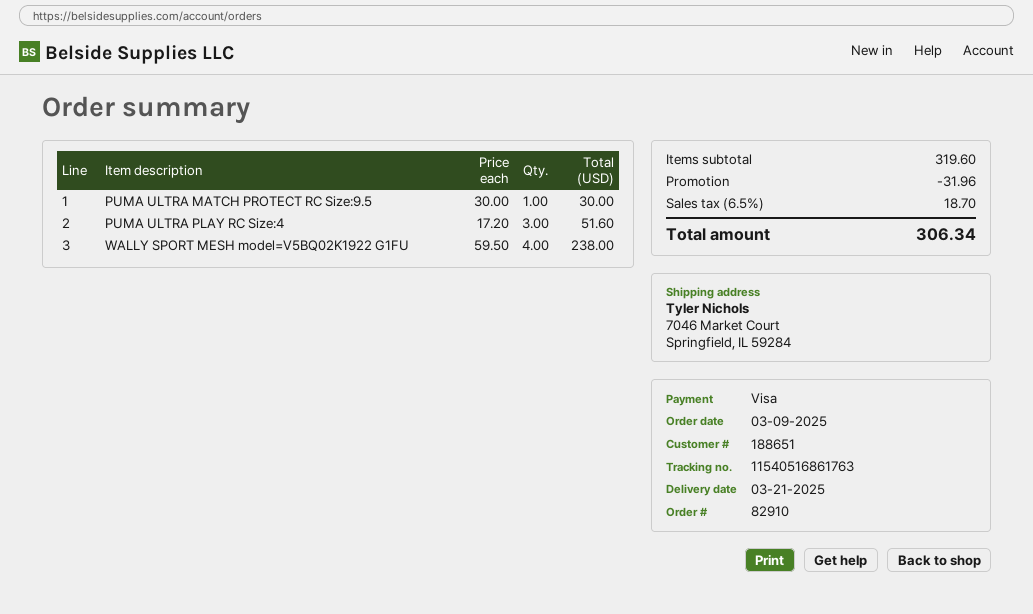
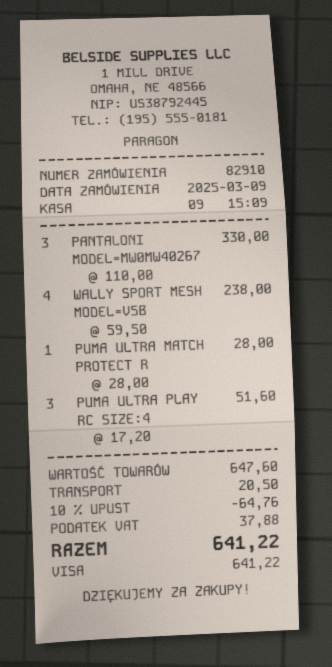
PUMA ULTRA MATCH PROTECT RC Size:9.5: 1 x 30.00 = 30.00 -> 1 x 28.00 = 28.00
PANTALONI MODEL=MW0MW40267: none -> 3 x 110.00 = 330.00
subtotal: 319.60 -> 647.60
discount: 31.96 -> 64.76
shipping: none -> 20.50
tax: 18.70 -> 37.88
total: 306.34 -> 641.22

